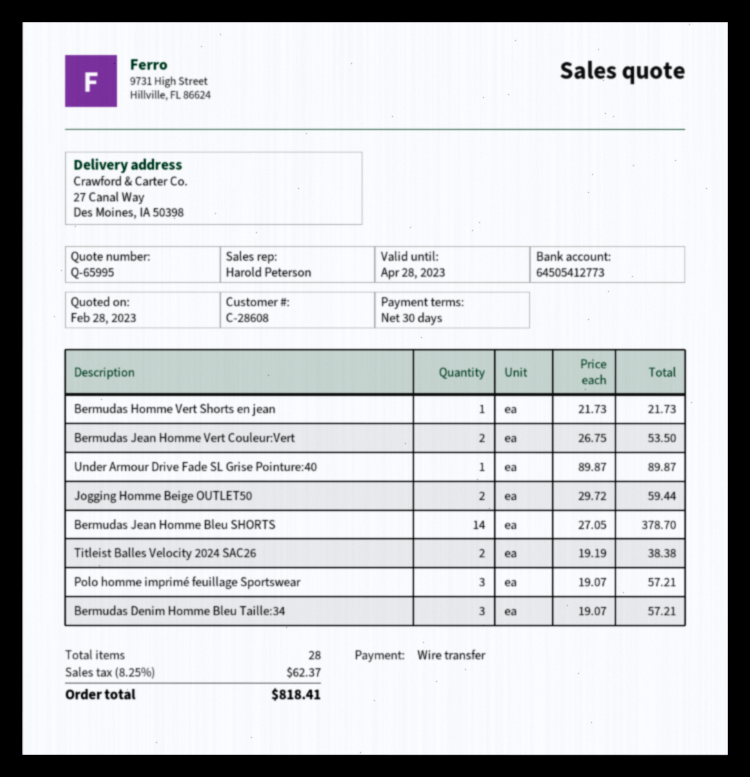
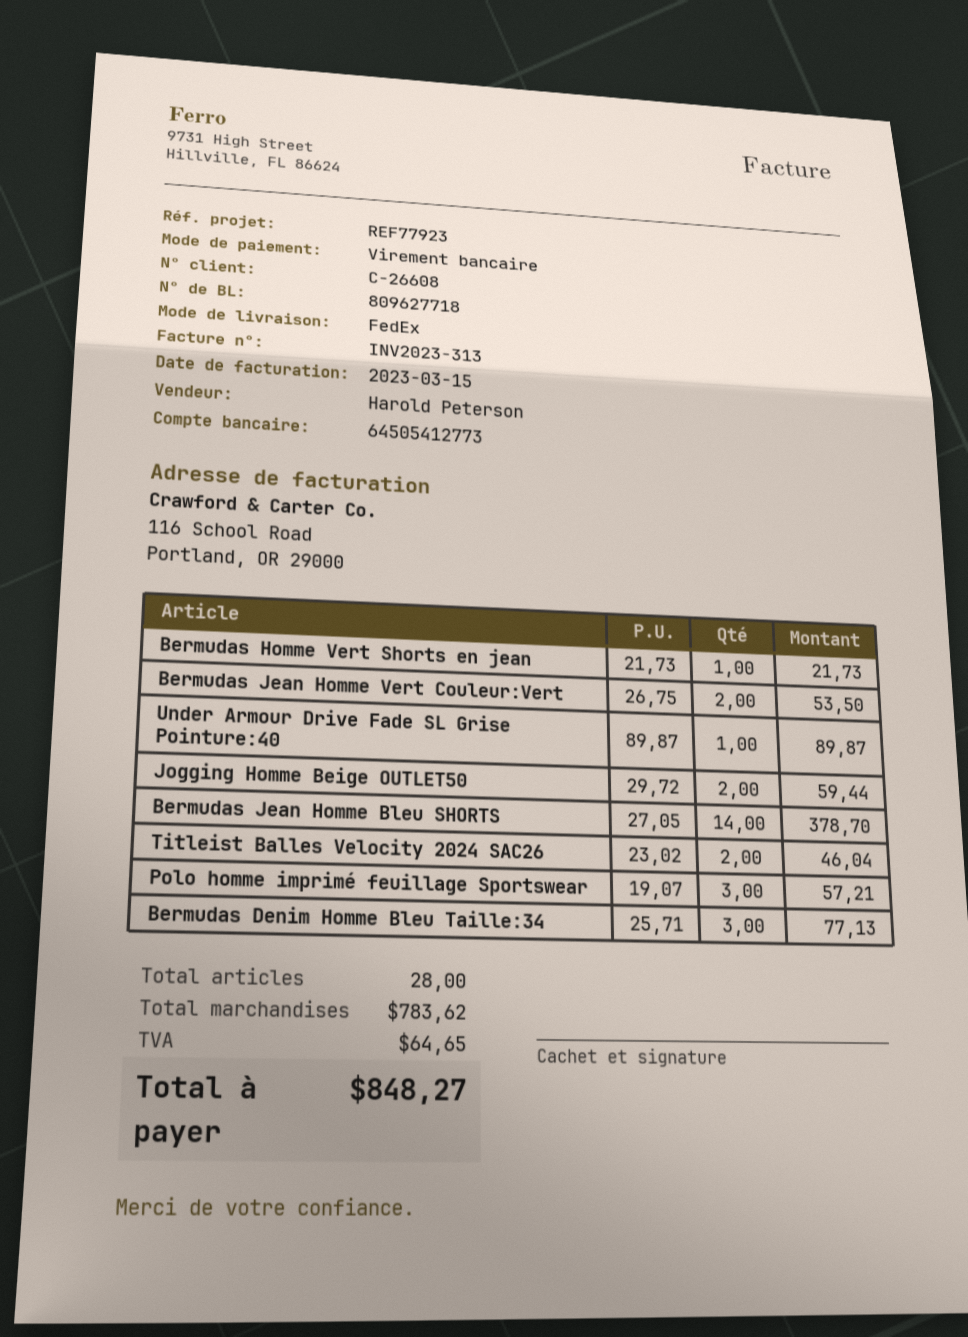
customer number: C-28608 -> C-26608
Titleist Balles Velocity 2024 SAC26: 2 x 19.19 = 38.38 -> 2 x 23.02 = 46.04
Bermudas Denim Homme Bleu Taille:34: 3 x 19.07 = 57.21 -> 3 x 25.71 = 77.13
tax: 62.37 -> 64.65
total: 818.41 -> 848.27

